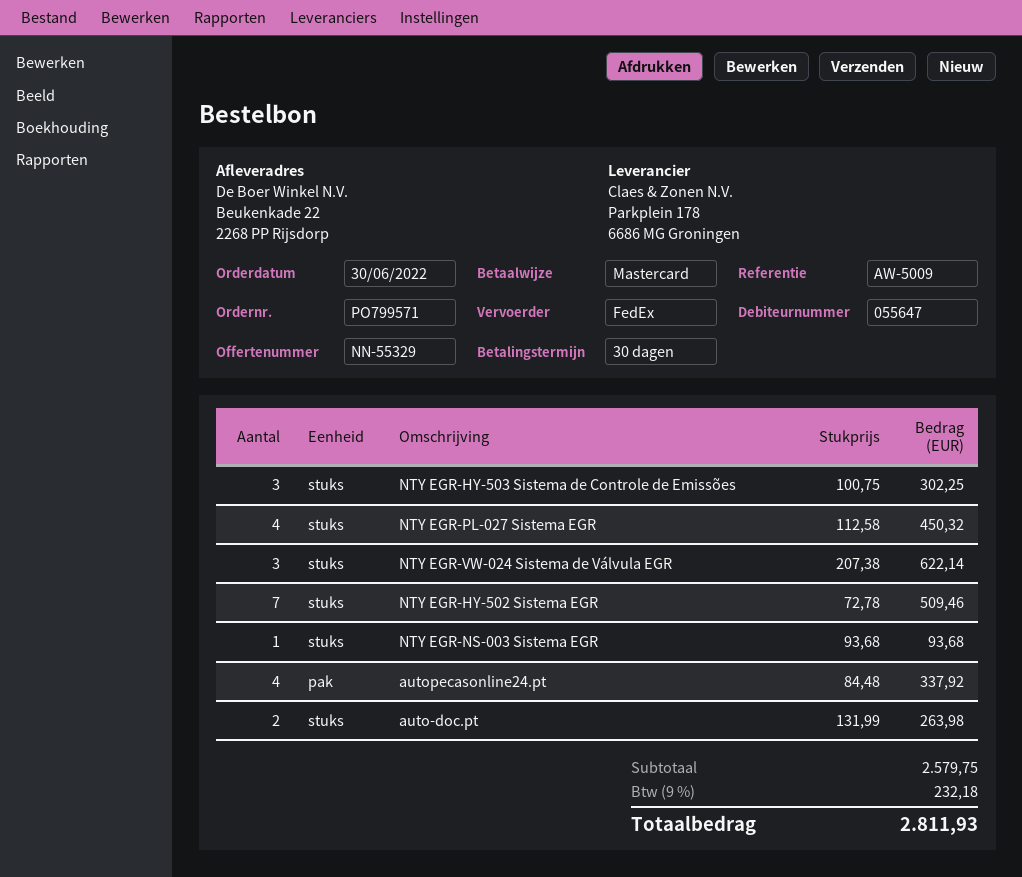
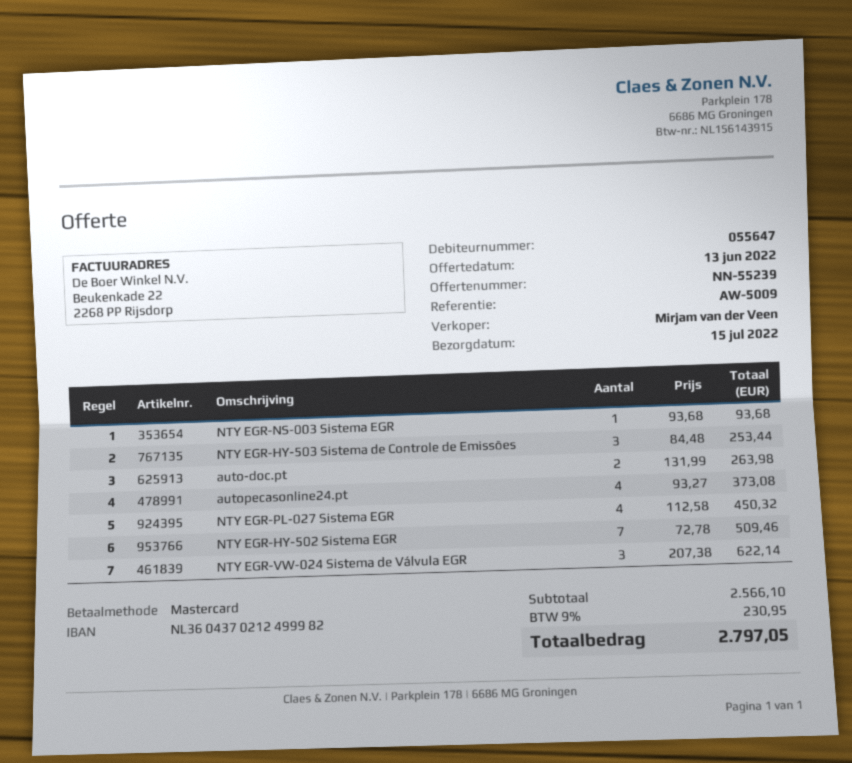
quote number: NN-55329 -> NN-55239
NTY EGR-HY-503 Sistema de Controle de Emissões: 3 x 100.75 = 302.25 -> 3 x 84.48 = 253.44
autopecasonline24.pt: 4 x 84.48 = 337.92 -> 4 x 93.27 = 373.08
subtotal: 2579.75 -> 2566.10
tax: 9% = 232.18 -> 9% = 230.95
total: 2811.93 -> 2797.05

